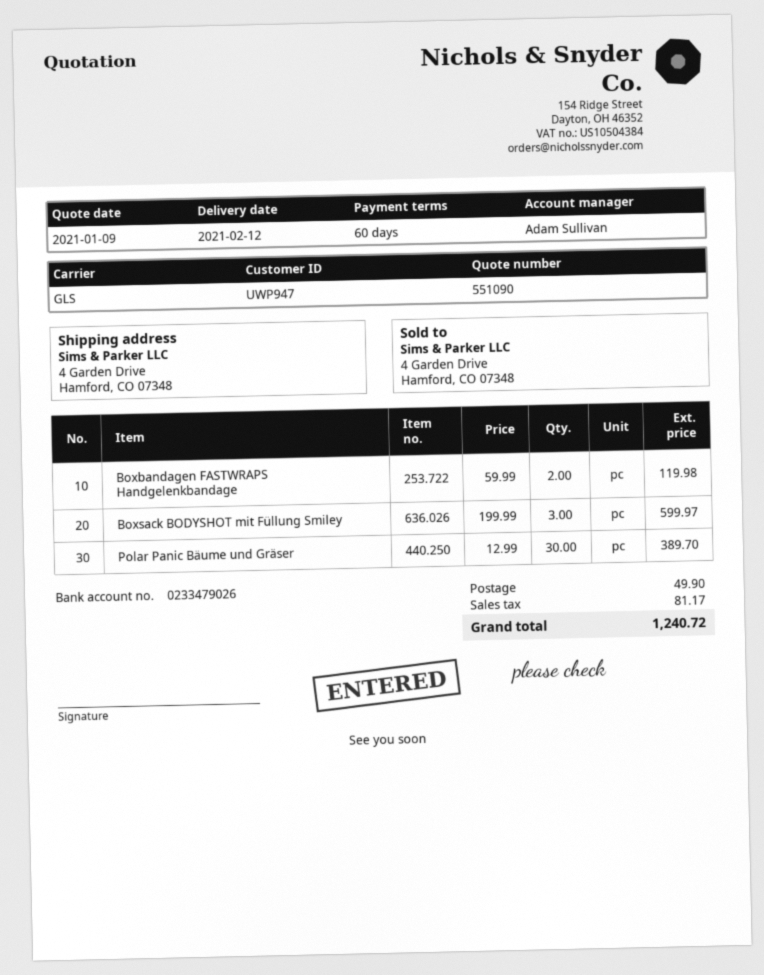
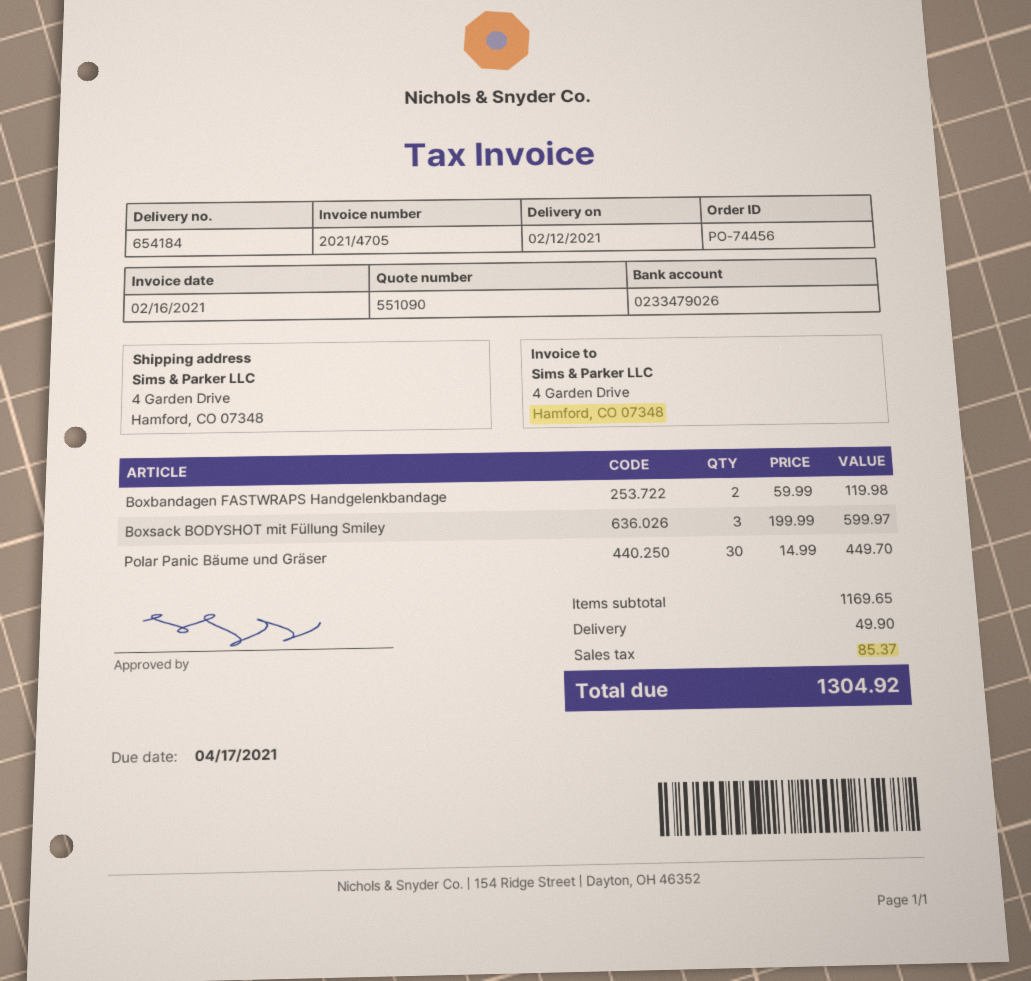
Polar Panic Bäume und Gräser: 30 x 12.99 = 389.70 -> 30 x 14.99 = 449.70
tax: 81.17 -> 85.37
total: 1240.72 -> 1304.92

